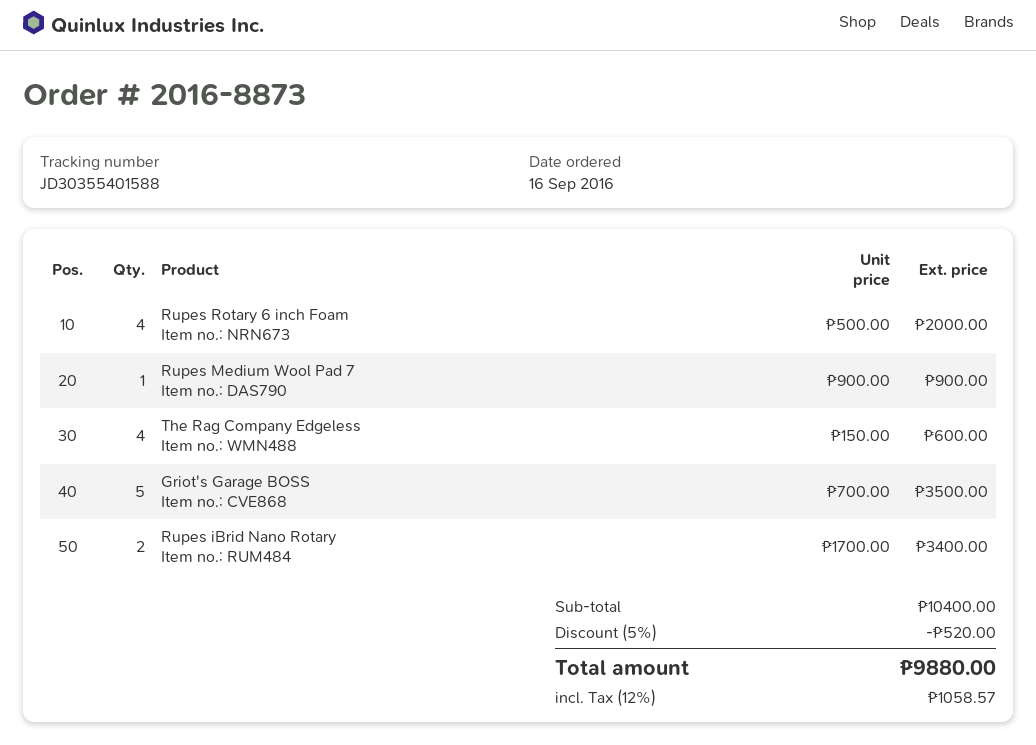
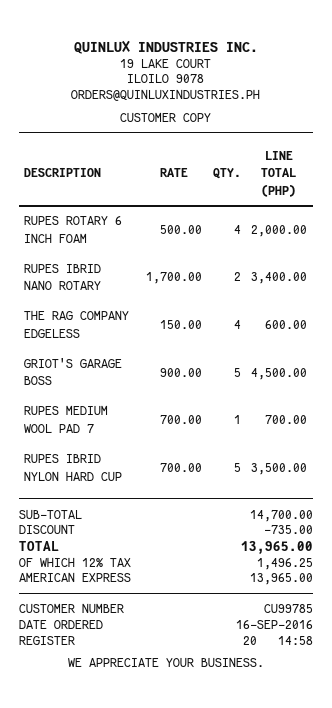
Rupes Medium Wool Pad 7: 1 x 900.00 = 900.00 -> 1 x 700.00 = 700.00
Griot's Garage BOSS: 5 x 700.00 = 3500.00 -> 5 x 900.00 = 4500.00
RUPES IBRID NYLON HARD CUP: none -> 5 x 700.00 = 3500.00
subtotal: 10400.00 -> 14700.00
discount: 520.00 -> 735.00
tax: 12% = 1058.57 -> 12% = 1496.25
total: 9880.00 -> 13965.00

